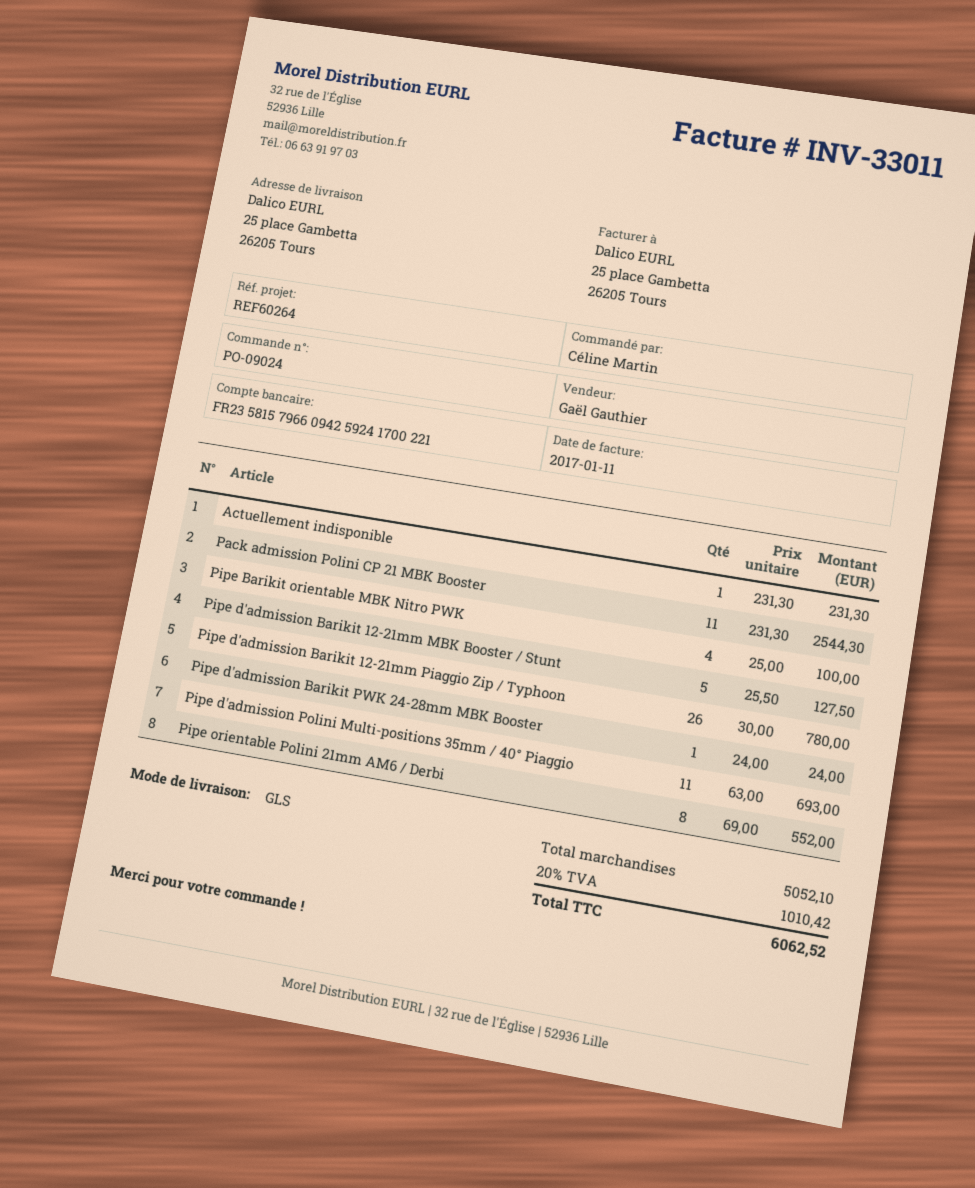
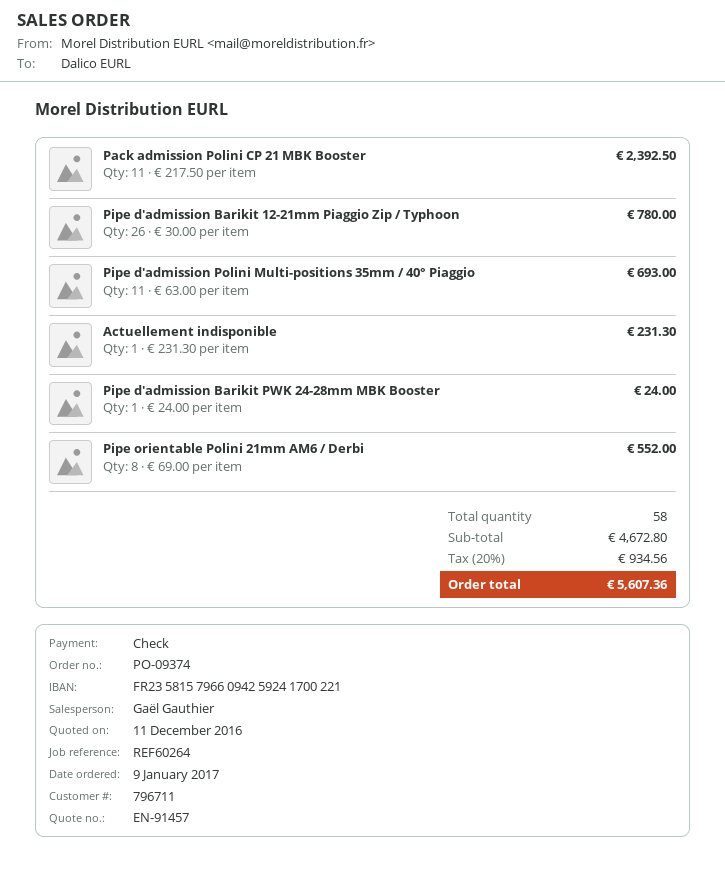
order number: PO-09024 -> PO-09374
Pack admission Polini CP 21 MBK Booster: 11 x 231.30 = 2544.30 -> 11 x 217.50 = 2392.50
Pipe Barikit orientable MBK Nitro PWK: 4 x 25.00 = 100.00 -> none
Pipe d'admission Barikit 12-21mm MBK Booster / Stunt: 5 x 25.50 = 127.50 -> none
subtotal: 5052.10 -> 4672.80
tax: 20% = 1010.42 -> 20% = 934.56
total: 6062.52 -> 5607.36

